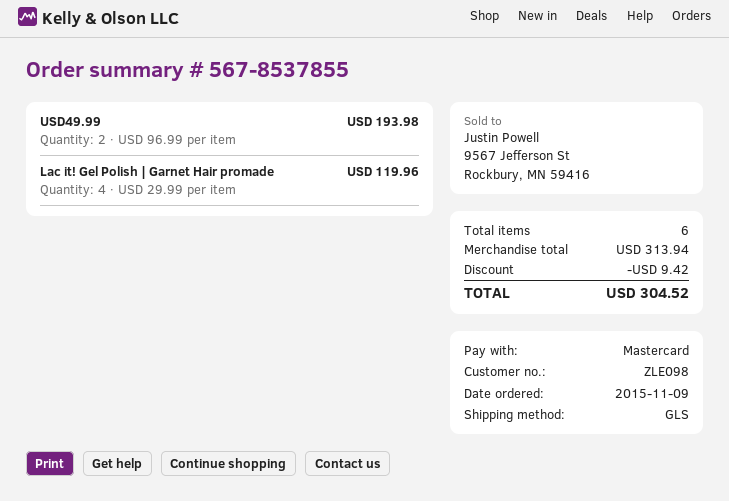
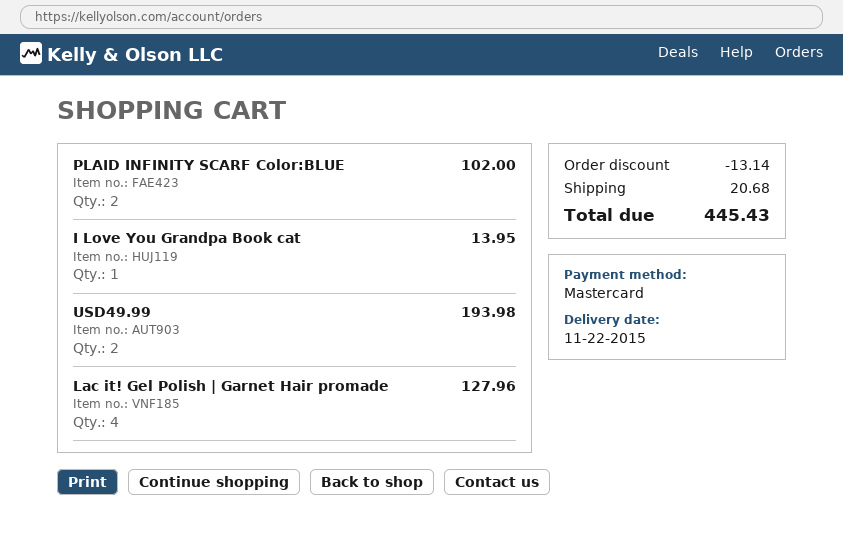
Lac it! Gel Polish | Garnet Hair promade: 4 for 119.96 -> 4 for 127.96
PLAID INFINITY SCARF Color:BLUE: none -> 2 for 102.00
I Love You Grandpa Book cat: none -> 1 for 13.95
discount: 9.42 -> 13.14
shipping: none -> 20.68
total: 304.52 -> 445.43

